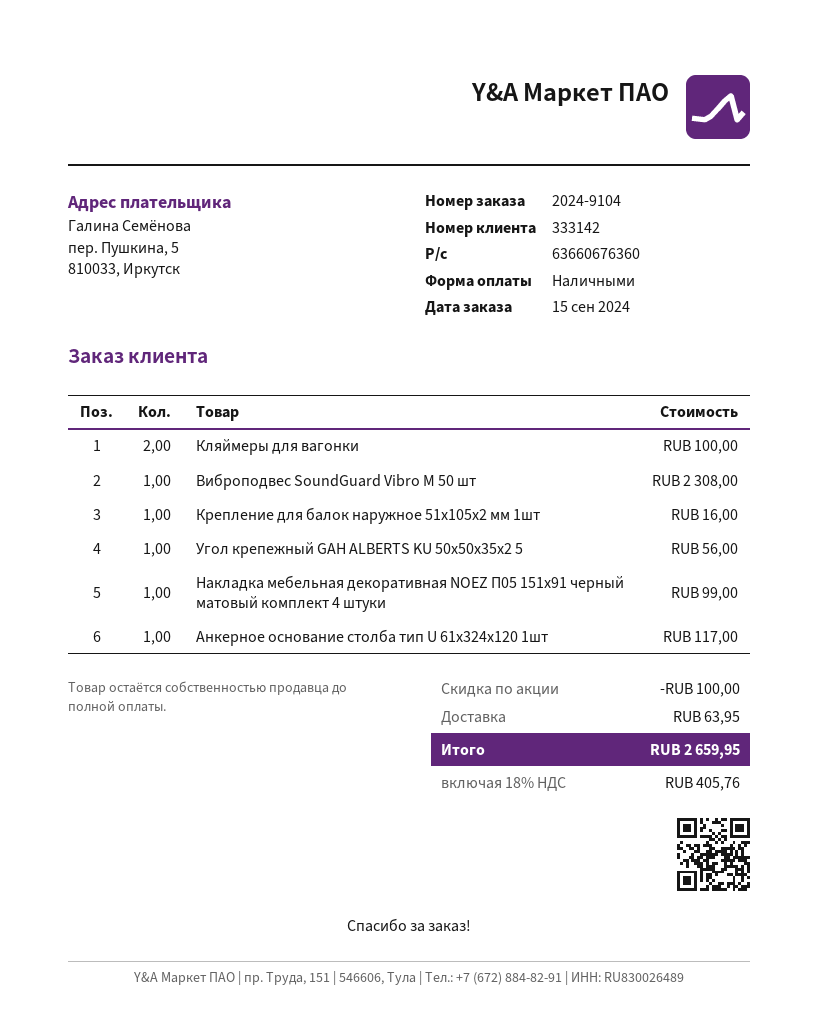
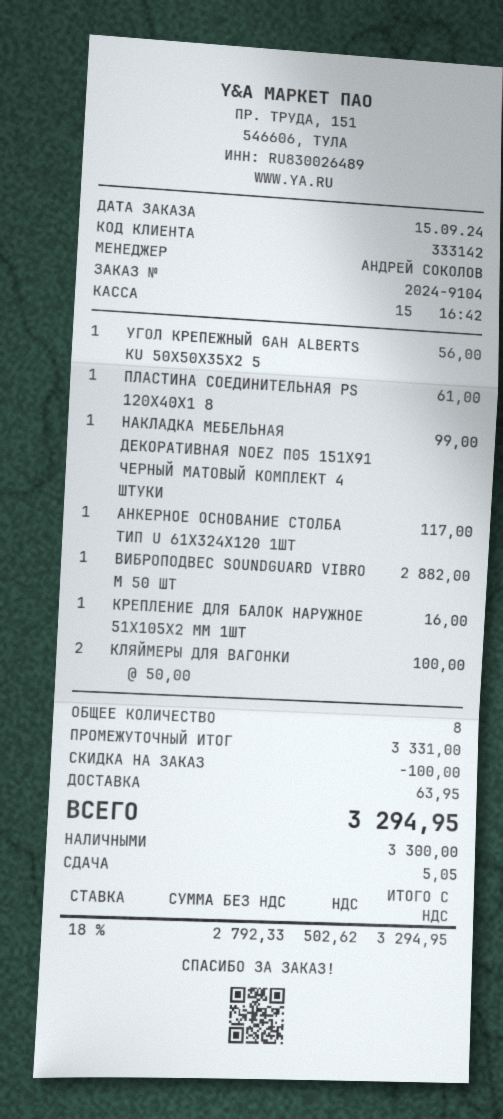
Виброподвес SoundGuard Vibro M 50 шт: 1 for 2308.00 -> 1 for 2882.00
ПЛАСТИНА СОЕДИНИТЕЛЬНАЯ PS 120X40X1 8: none -> 1 for 61.00
tax: 18% = 405.76 -> 18% = 502.62
total: 2659.95 -> 3294.95

